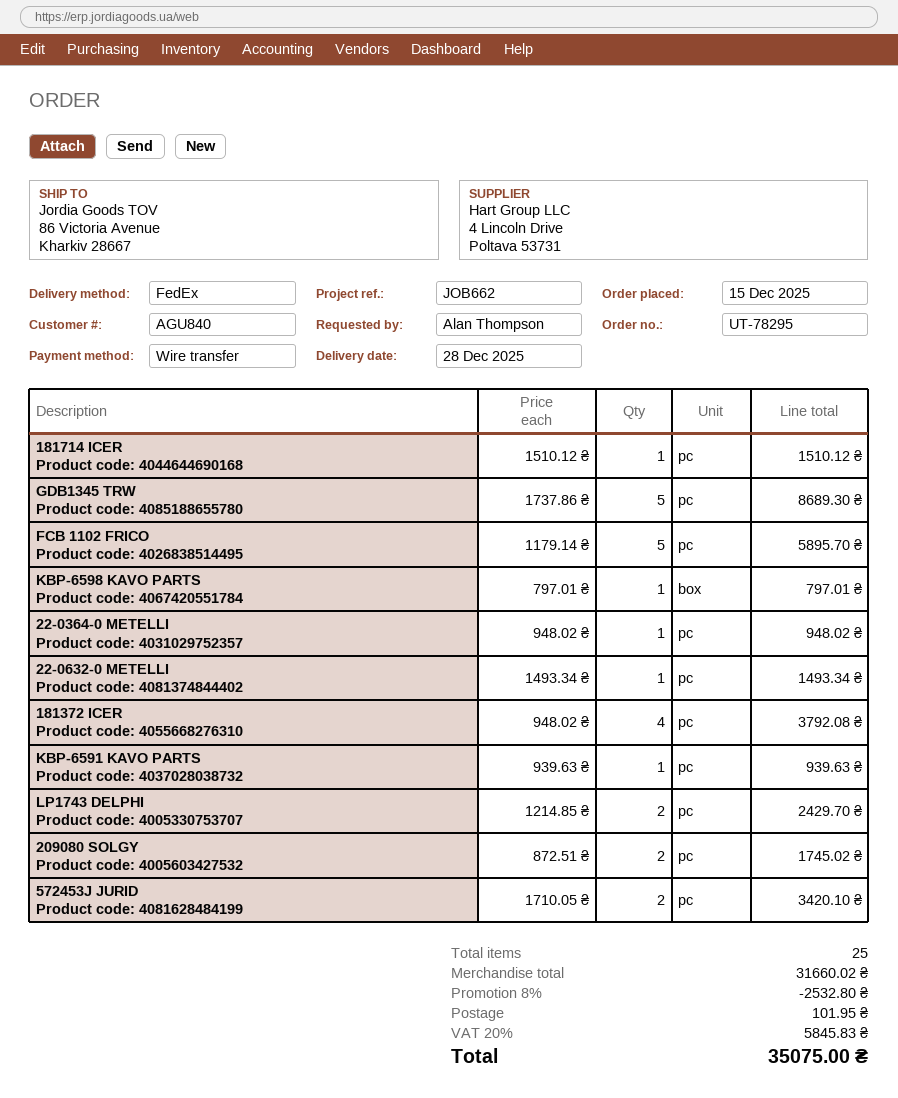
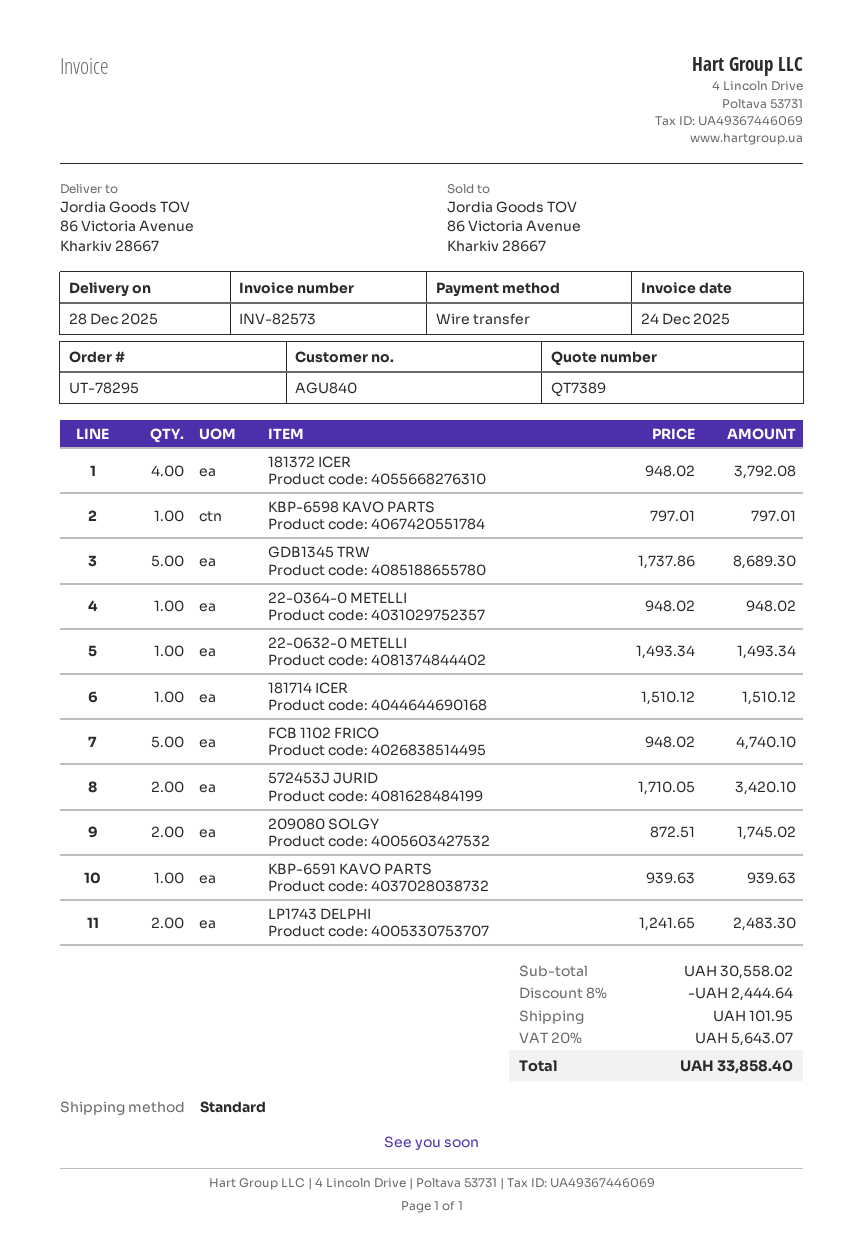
shipping method: FedEx -> standard
FCB 1102 FRICO: 5 x 1179.14 = 5895.70 -> 5 x 948.02 = 4740.10
LP1743 DELPHI: 2 x 1214.85 = 2429.70 -> 2 x 1241.65 = 2483.30
subtotal: 31660.02 -> 30558.02
discount: 8% = 2532.80 -> 8% = 2444.64
tax: 20% = 5845.83 -> 20% = 5643.07
total: 35075.00 -> 33858.40

